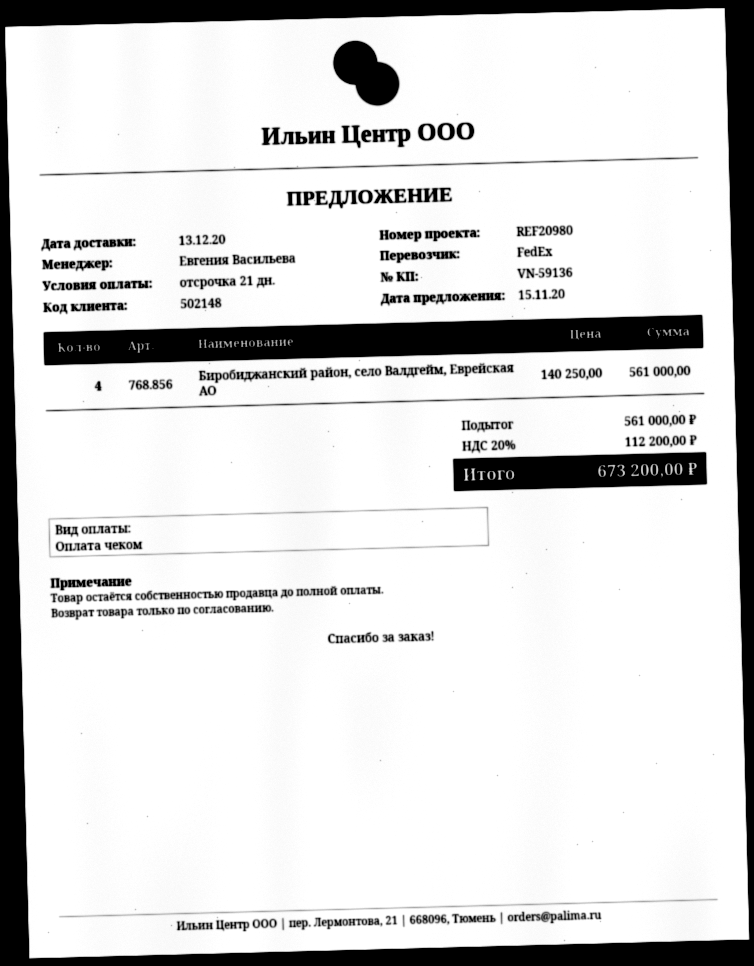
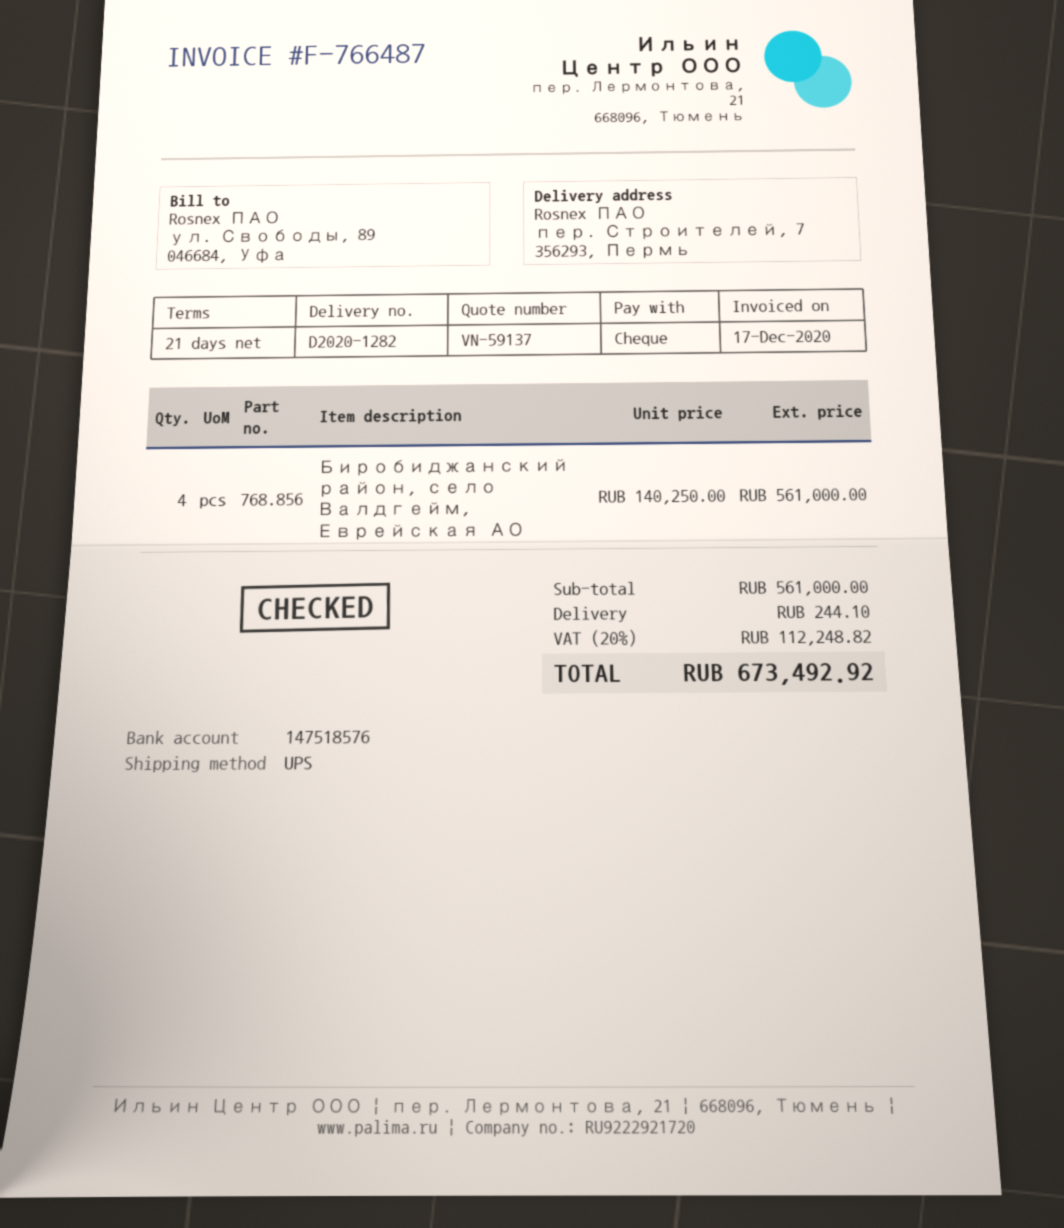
quote number: VN-59136 -> VN-59137
shipping method: FedEx -> UPS
shipping: none -> 244.10
tax: 20% = 112200.00 -> 20% = 112248.82
total: 673200.00 -> 673492.92

